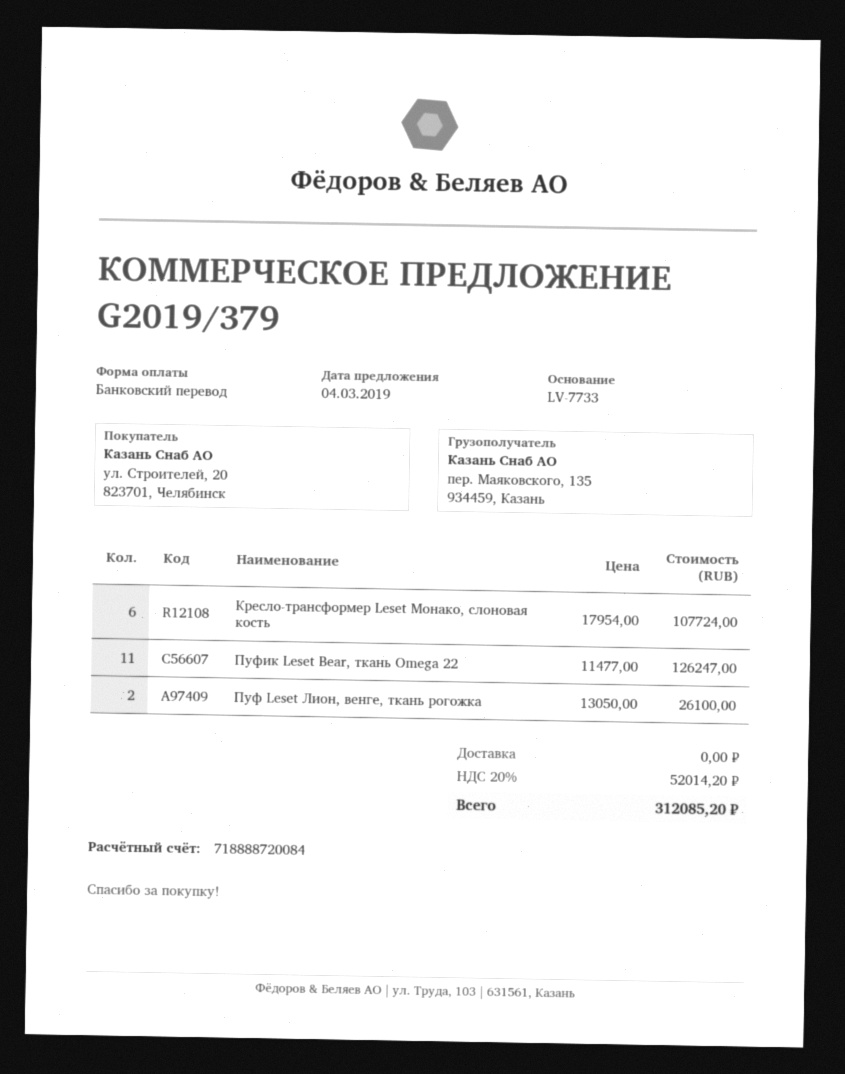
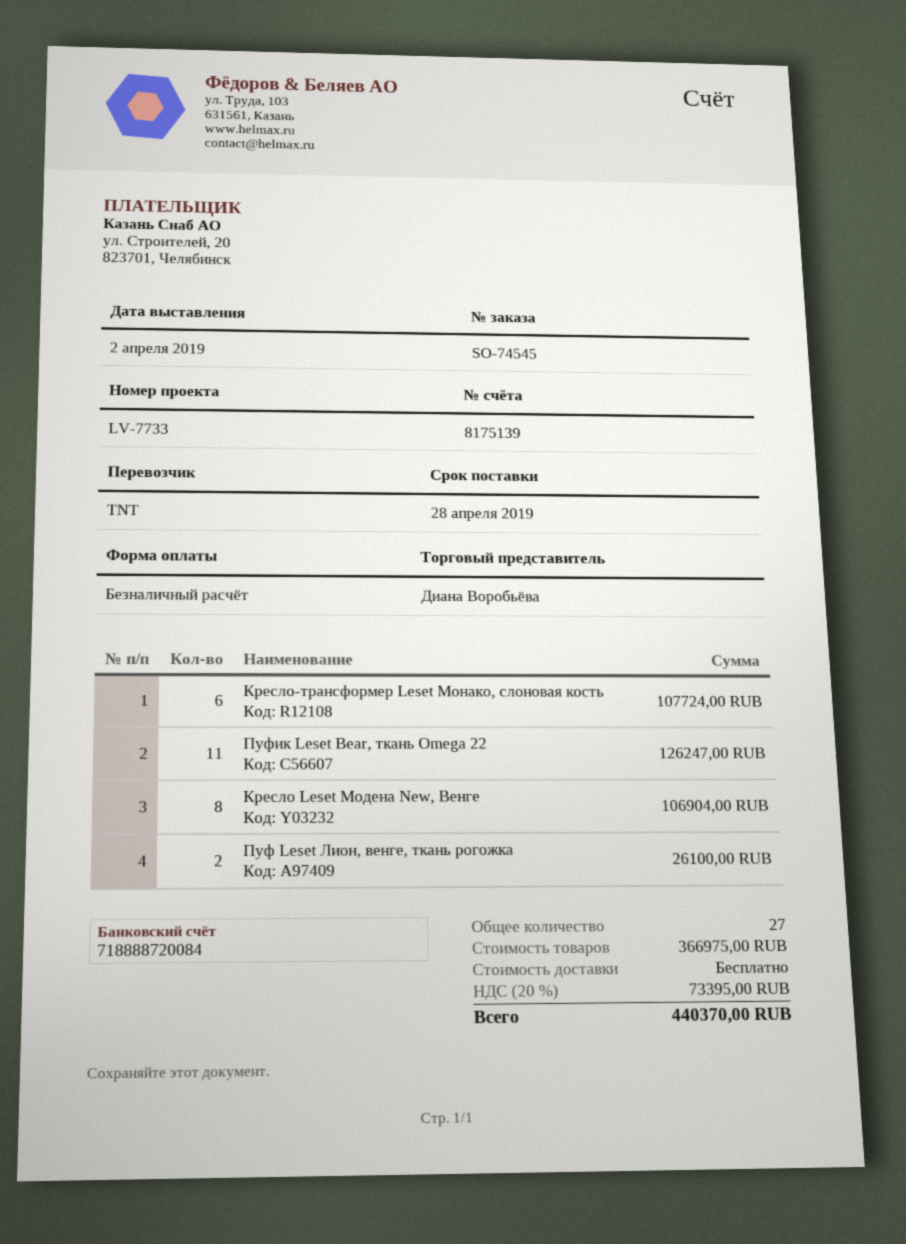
Кресло Leset Модена New, Венге: none -> 8 for 106904.00
tax: 20% = 52014.20 -> 20% = 73395.00
total: 312085.20 -> 440370.00

